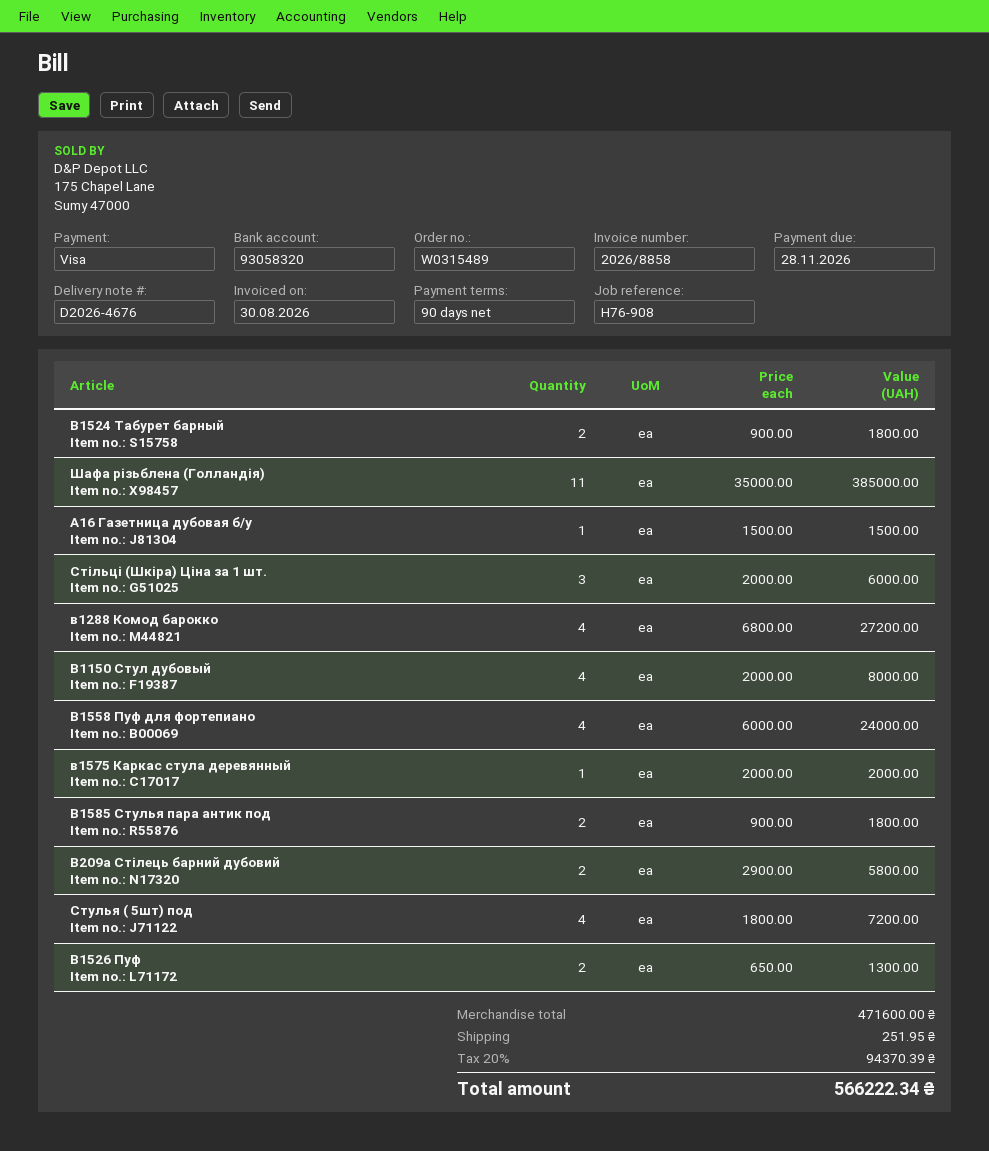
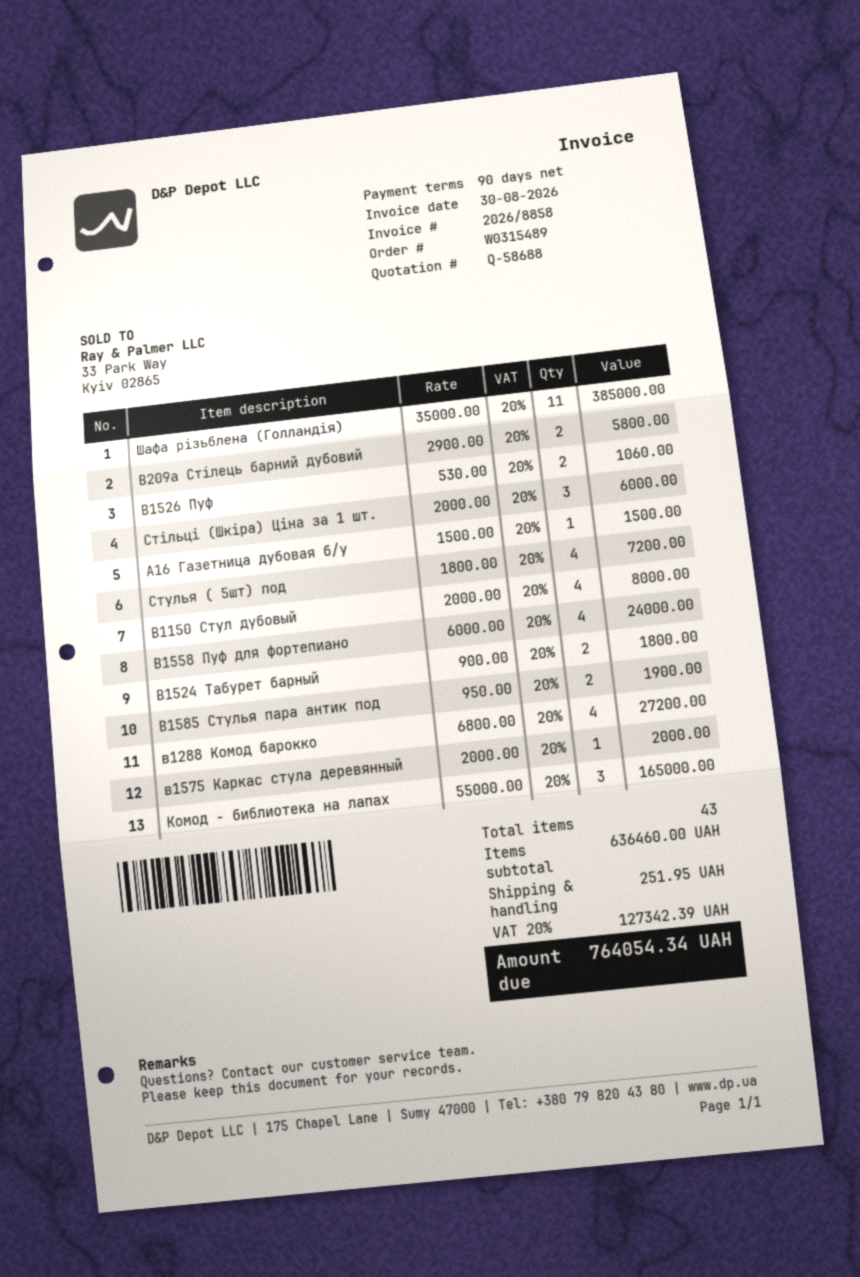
В1585 Стулья пара антик под: 2 x 900.00 = 1800.00 -> 2 x 950.00 = 1900.00
В1526 Пуф: 2 x 650.00 = 1300.00 -> 2 x 530.00 = 1060.00
Комод - библиотека на лапах: none -> 3 x 55000.00 = 165000.00
subtotal: 471600.00 -> 636460.00
tax: 20% = 94370.39 -> 20% = 127342.39
total: 566222.34 -> 764054.34

